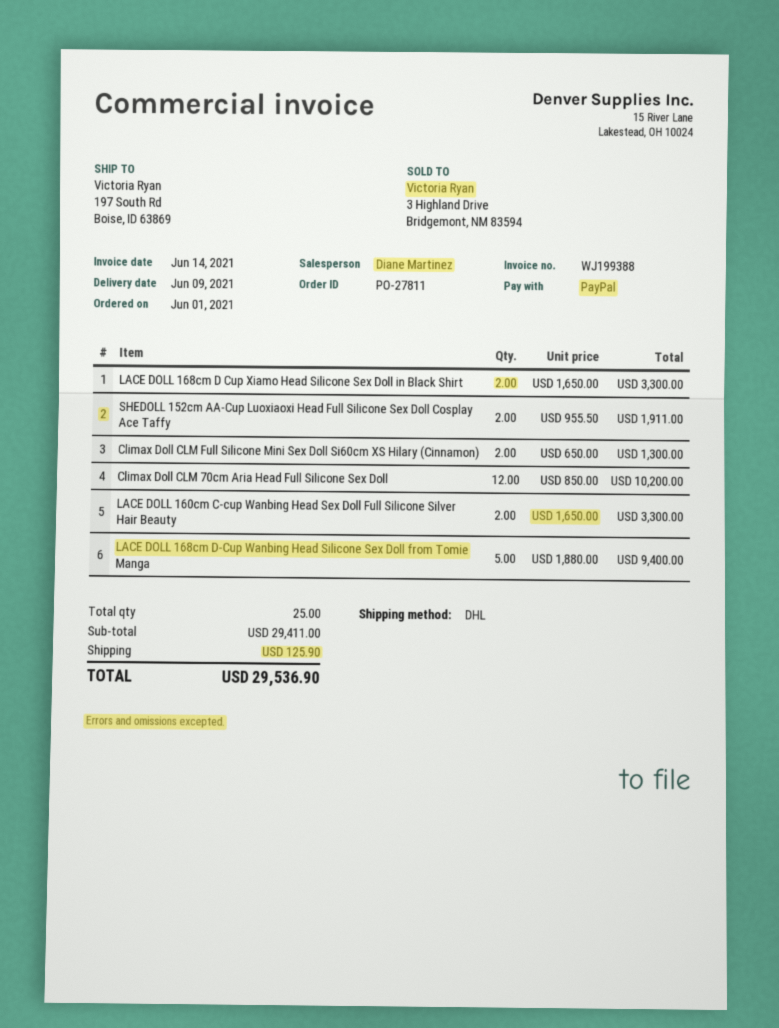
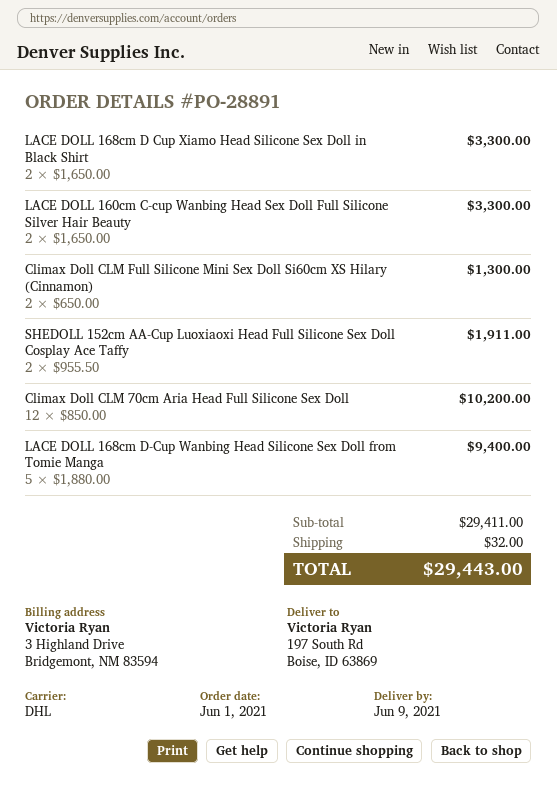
order number: PO-27811 -> PO-28891
shipping: 125.90 -> 32.00
total: 29536.90 -> 29443.00

